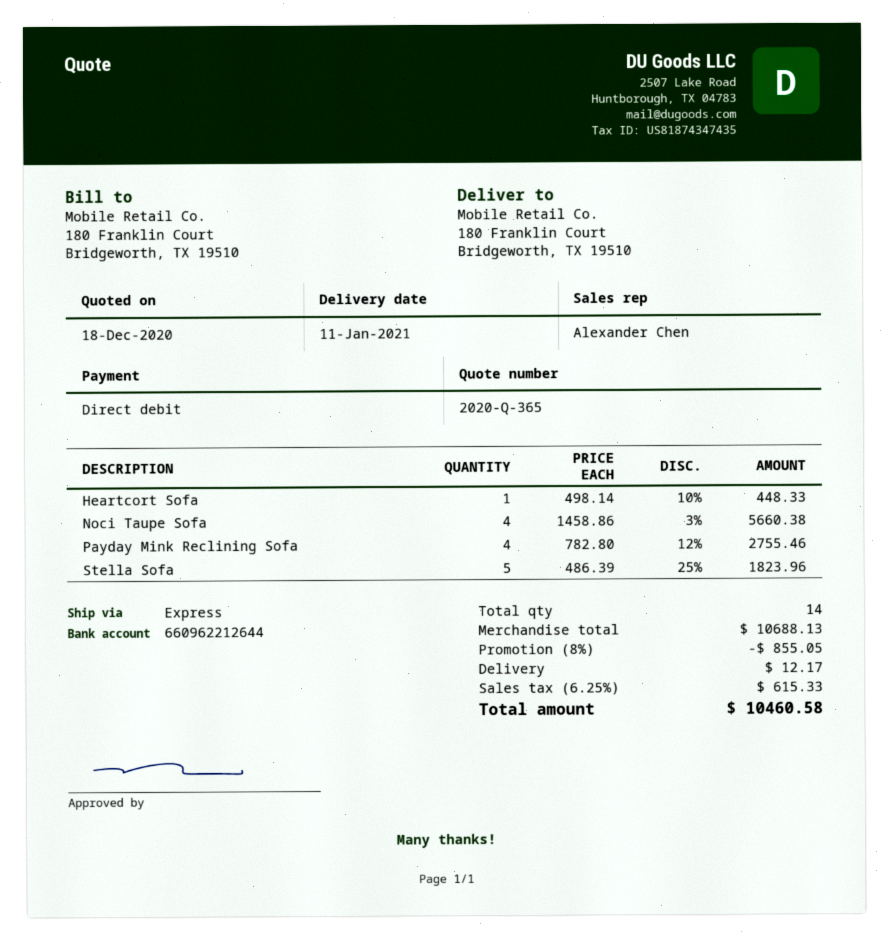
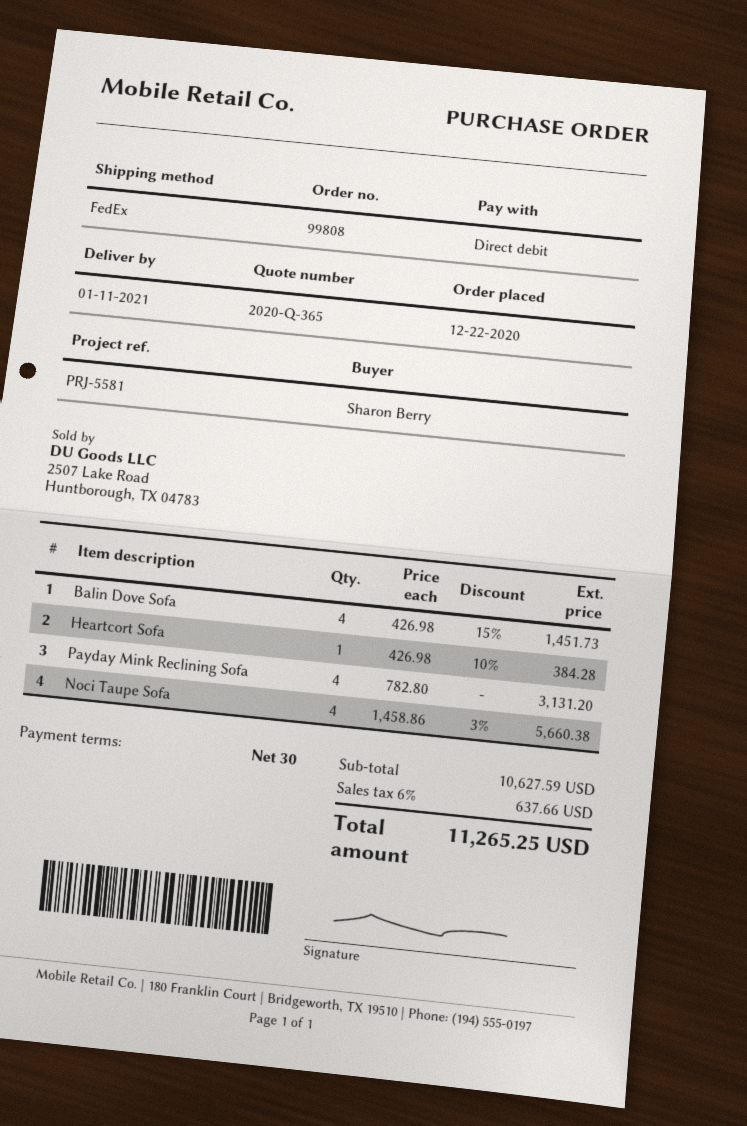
shipping method: express -> FedEx
Heartcort Sofa: 1 x 498.14 - 10% = 448.33 -> 1 x 426.98 - 10% = 384.28
Payday Mink Reclining Sofa: 4 x 782.80 - 12% = 2755.46 -> 4 x 782.80 = 3131.20
Stella Sofa: 5 x 486.39 - 25% = 1823.96 -> none
Balin Dove Sofa: none -> 4 x 426.98 - 15% = 1451.73
subtotal: 10688.13 -> 10627.59
discount: 8% = 855.05 -> none
shipping: 12.17 -> none
tax: 6.25% = 615.33 -> 6% = 637.66
total: 10460.58 -> 11265.25

